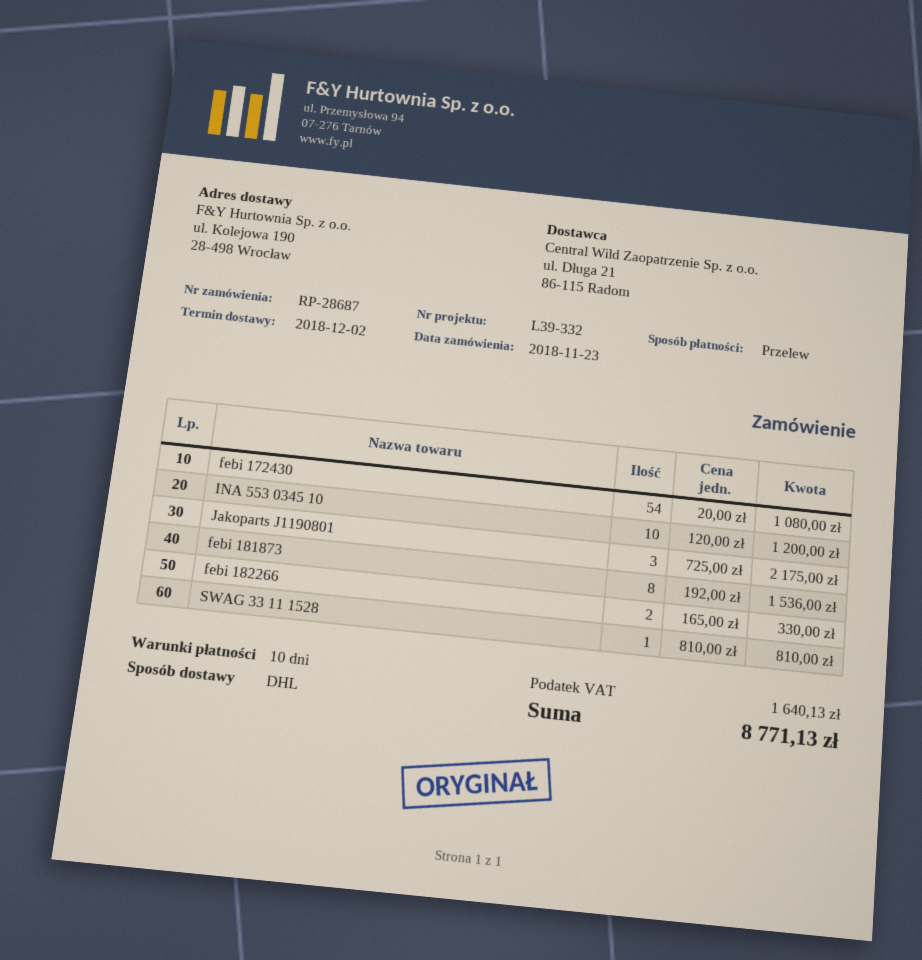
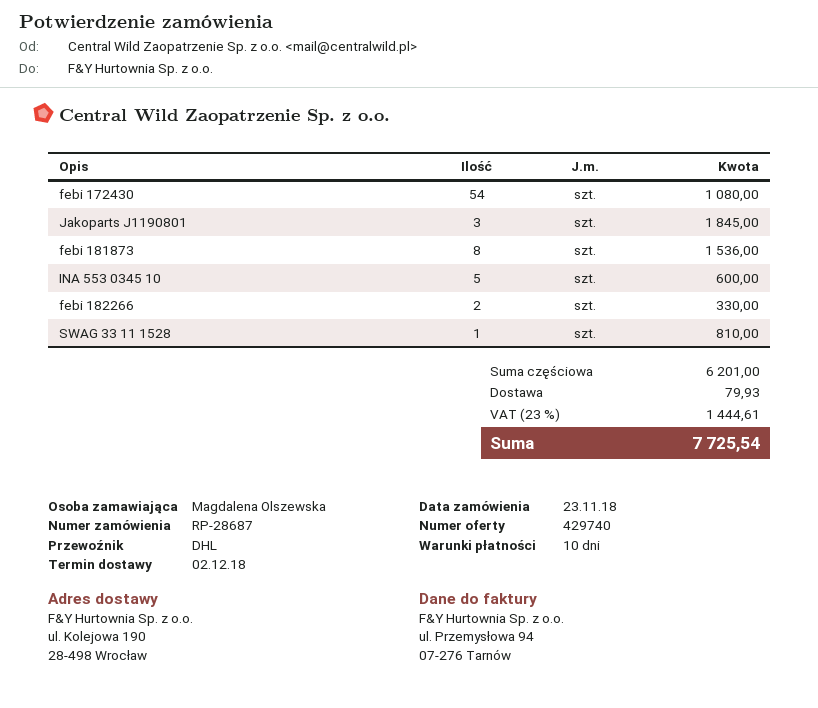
INA 553 0345 10: 10 for 1200.00 -> 5 for 600.00
Jakoparts J1190801: 3 for 2175.00 -> 3 for 1845.00
shipping: none -> 79.93
tax: 1640.13 -> 1444.61
total: 8771.13 -> 7725.54

